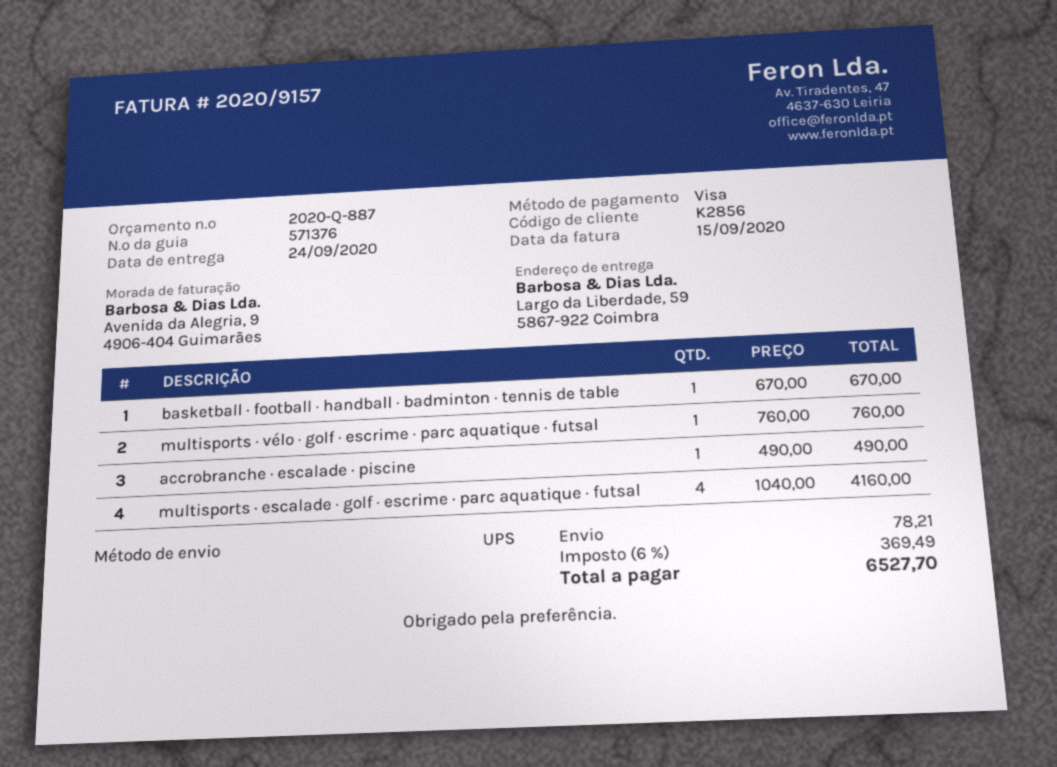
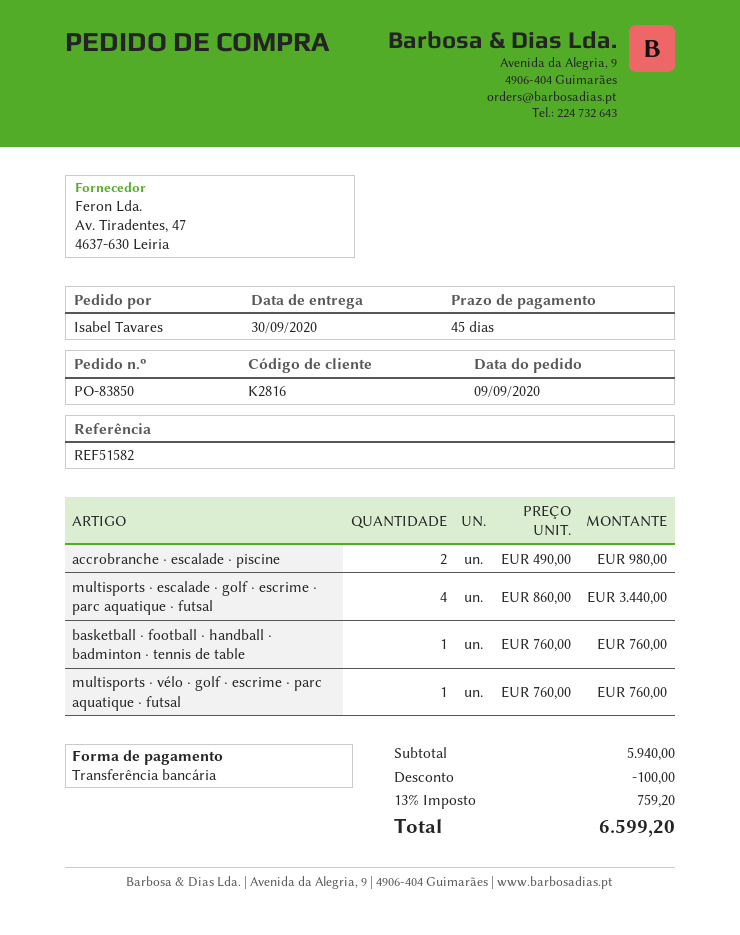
delivery date: 2020-09-24 -> 2020-09-30
customer number: K2856 -> K2816
payment method: Visa -> bank transfer
basketball · football · handball · badminton · tennis de table: 1 x 670.00 = 670.00 -> 1 x 760.00 = 760.00
accrobranche · escalade · piscine: 1 x 490.00 = 490.00 -> 2 x 490.00 = 980.00
multisports · escalade · golf · escrime · parc aquatique · futsal: 4 x 1040.00 = 4160.00 -> 4 x 860.00 = 3440.00
discount: none -> 100.00
shipping: 78.21 -> none
tax: 6% = 369.49 -> 13% = 759.20
total: 6527.70 -> 6599.20

